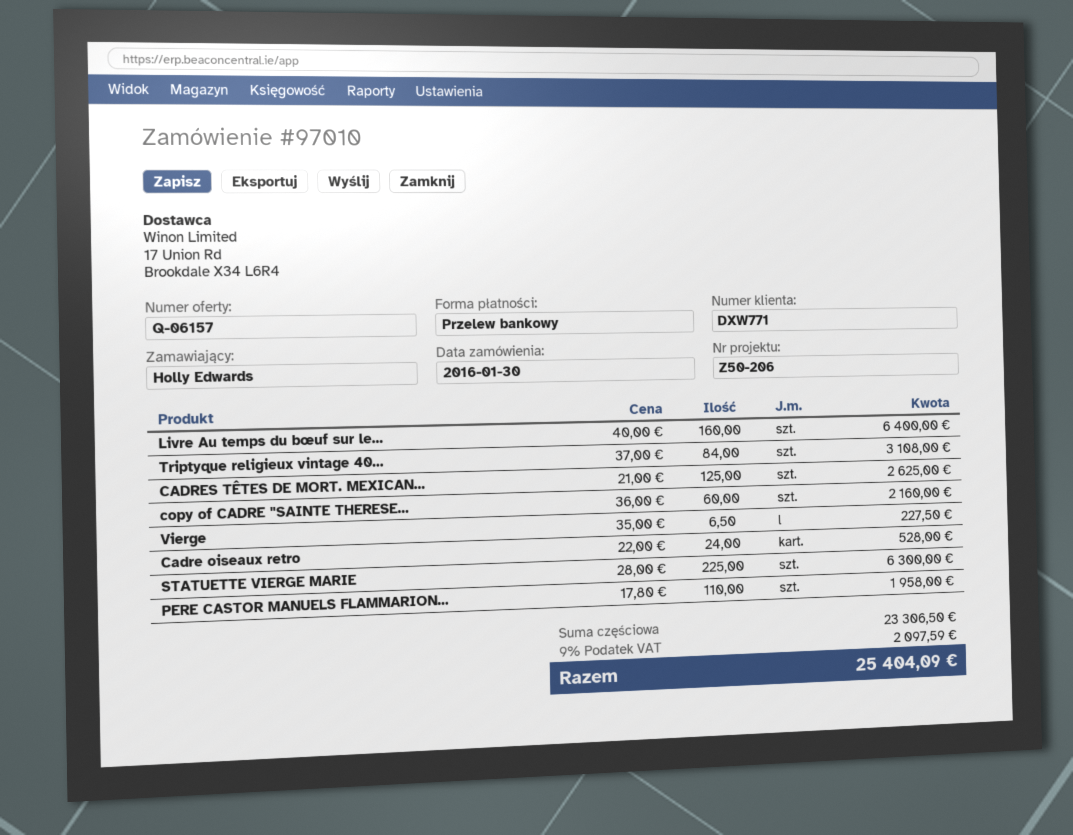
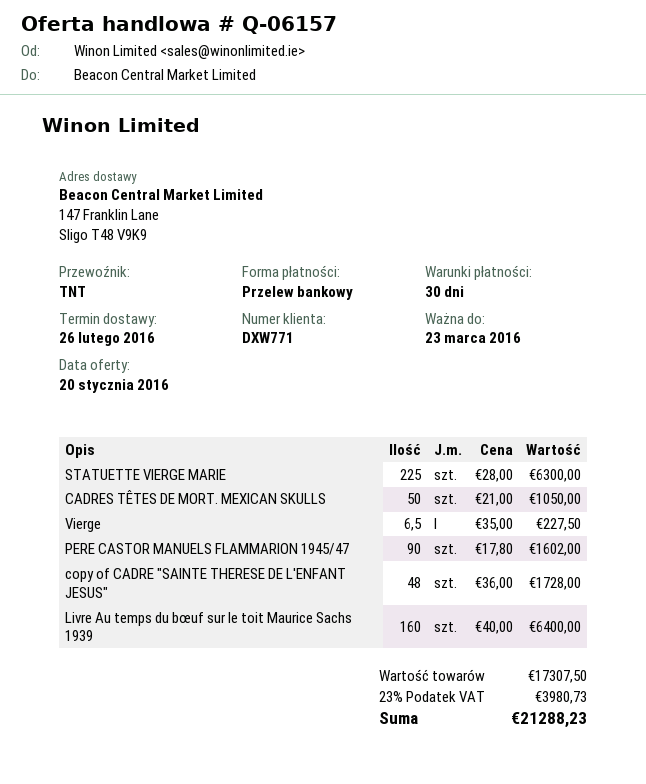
Triptyque religieux vintage 40...: 84 x 37.00 = 3108.00 -> none
CADRES TÊTES DE MORT. MEXICAN...: 125 x 21.00 = 2625.00 -> 50 x 21.00 = 1050.00
copy of CADRE "SAINTE THERESE...: 60 x 36.00 = 2160.00 -> 48 x 36.00 = 1728.00
Cadre oiseaux retro: 24 x 22.00 = 528.00 -> none
PERE CASTOR MANUELS FLAMMARION...: 110 x 17.80 = 1958.00 -> 90 x 17.80 = 1602.00
subtotal: 23306.50 -> 17307.50
tax: 9% = 2097.59 -> 23% = 3980.73
total: 25404.09 -> 21288.23

